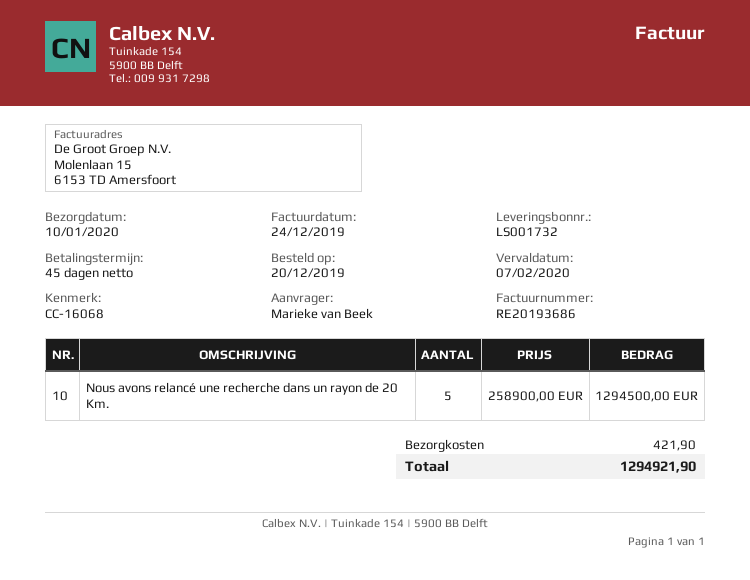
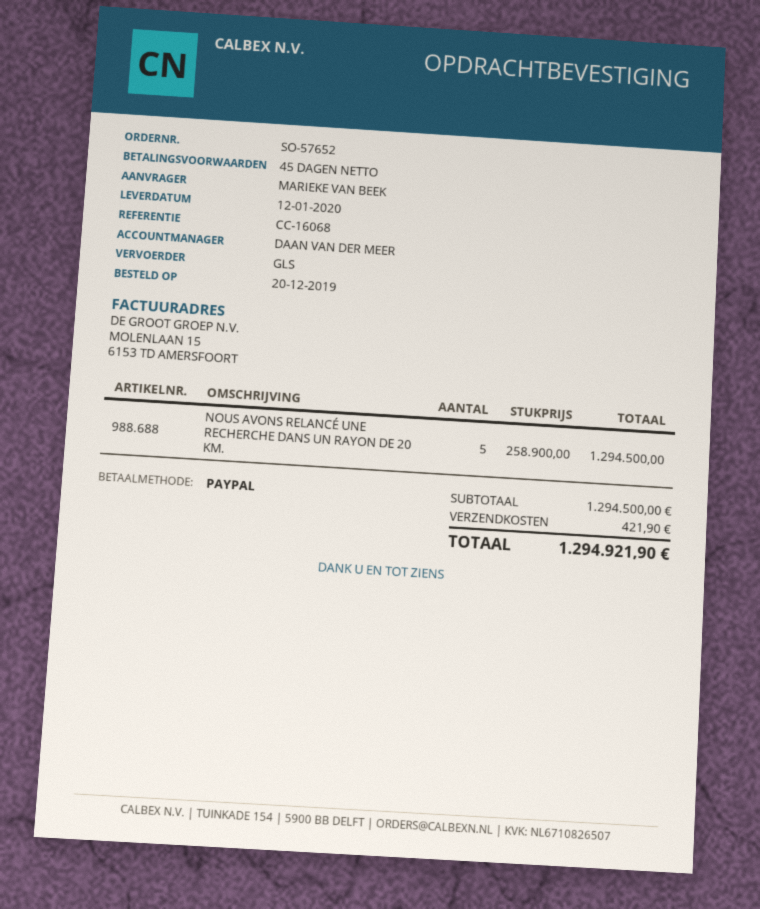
delivery date: 2020-01-10 -> 2020-01-12

